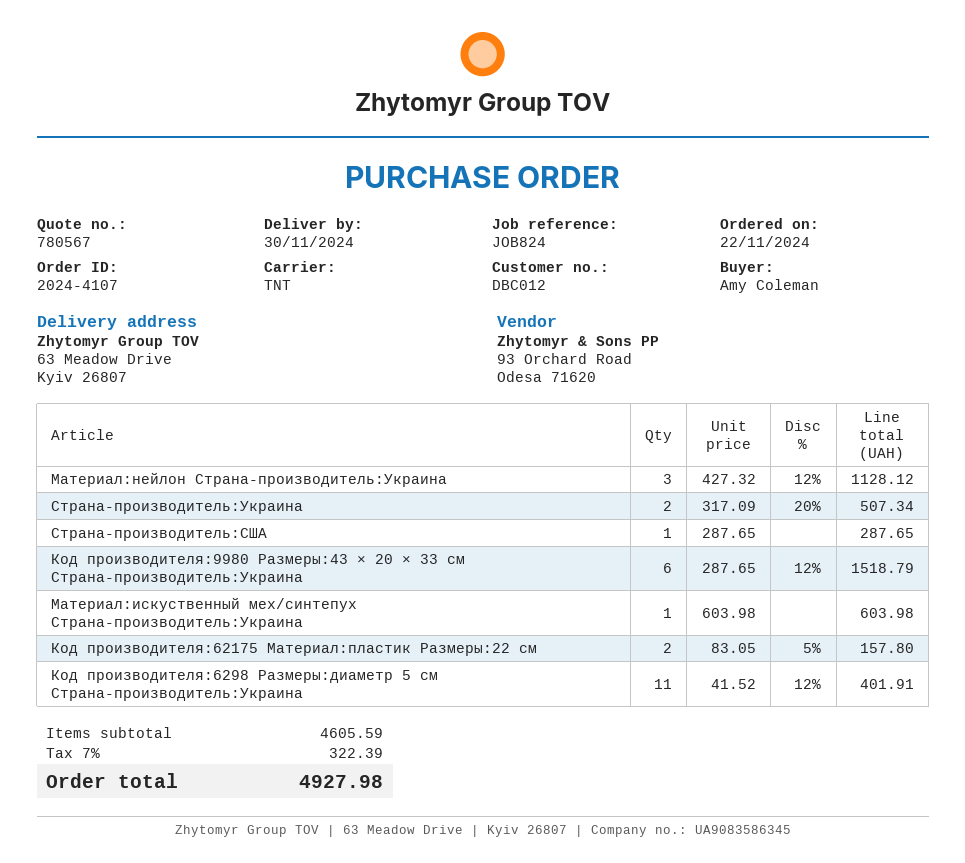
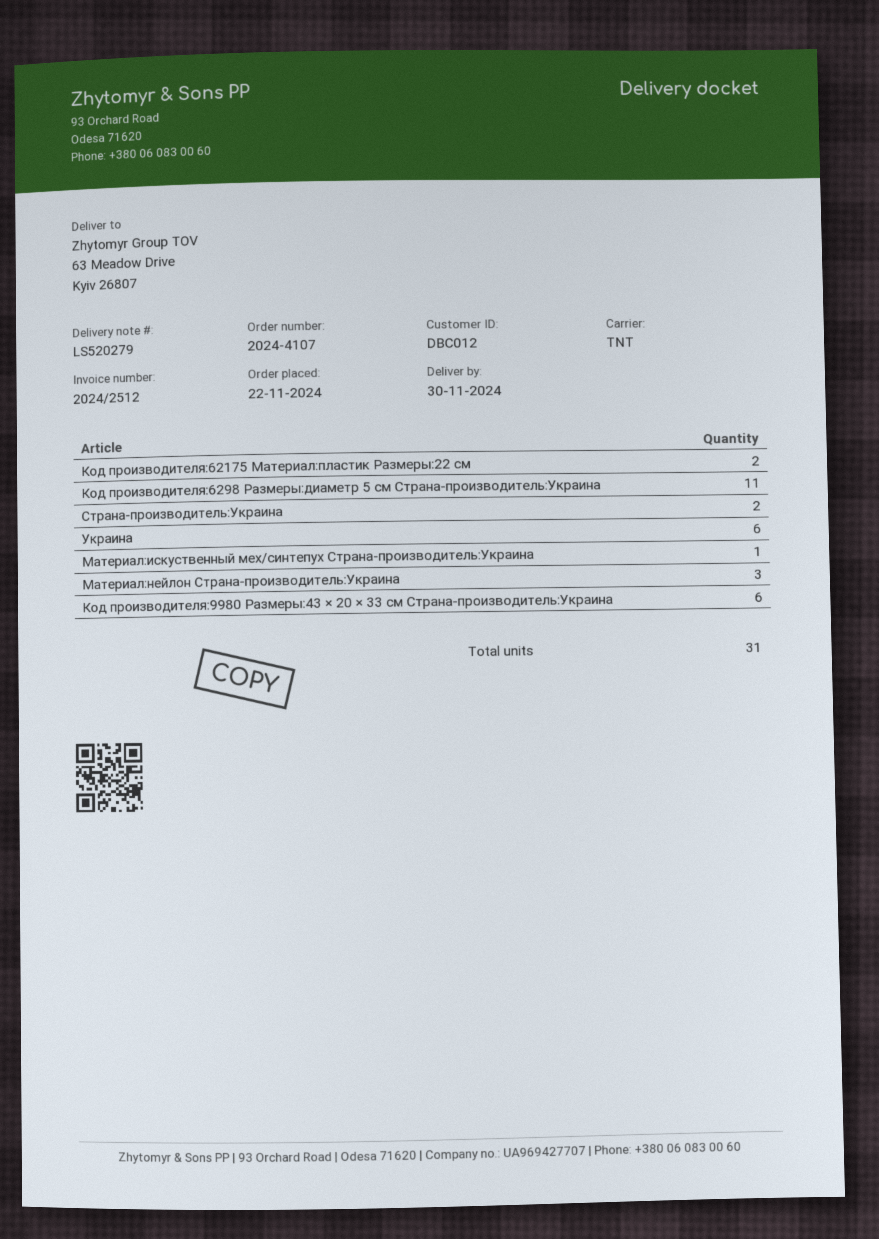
Страна-производитель:США: 1 -> none
Украина: none -> 6

